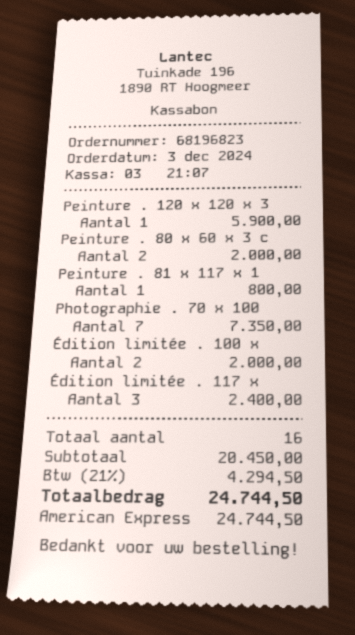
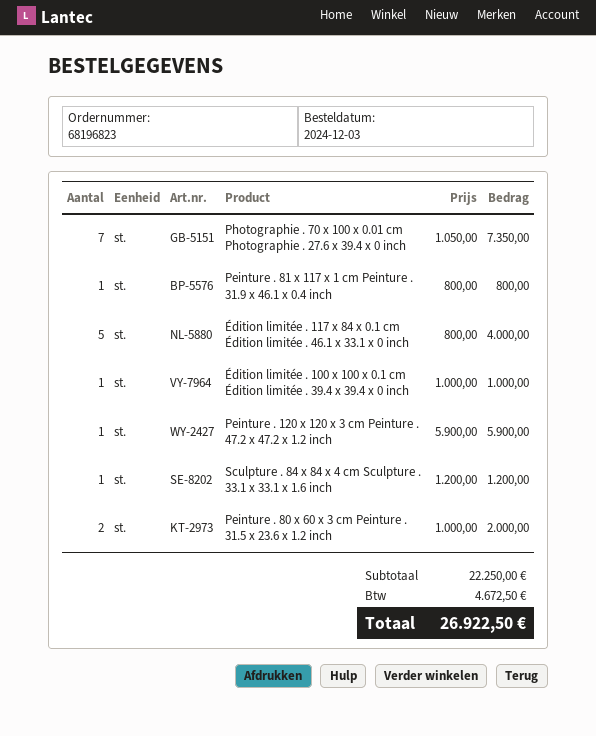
Édition limitée . 100 x: 2 for 2000.00 -> 1 for 1000.00
Édition limitée . 117 x: 3 for 2400.00 -> 5 for 4000.00
Sculpture . 84 x 84 x 4 cm Sculpture . 33.1 x 33.1 x 1.6 inch: none -> 1 for 1200.00
subtotal: 20450.00 -> 22250.00
tax: 4294.50 -> 4672.50
total: 24744.50 -> 26922.50

